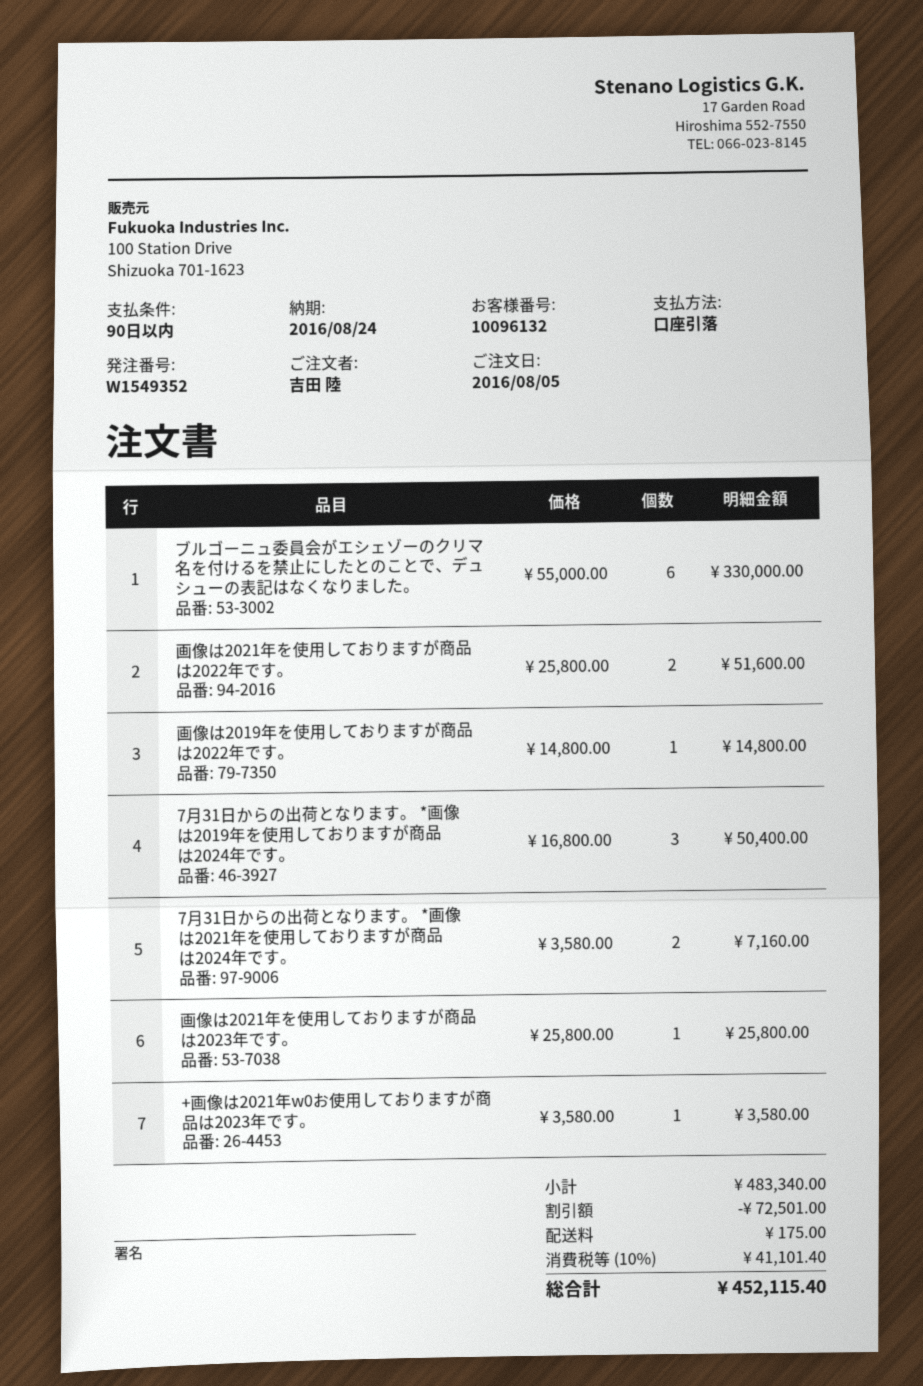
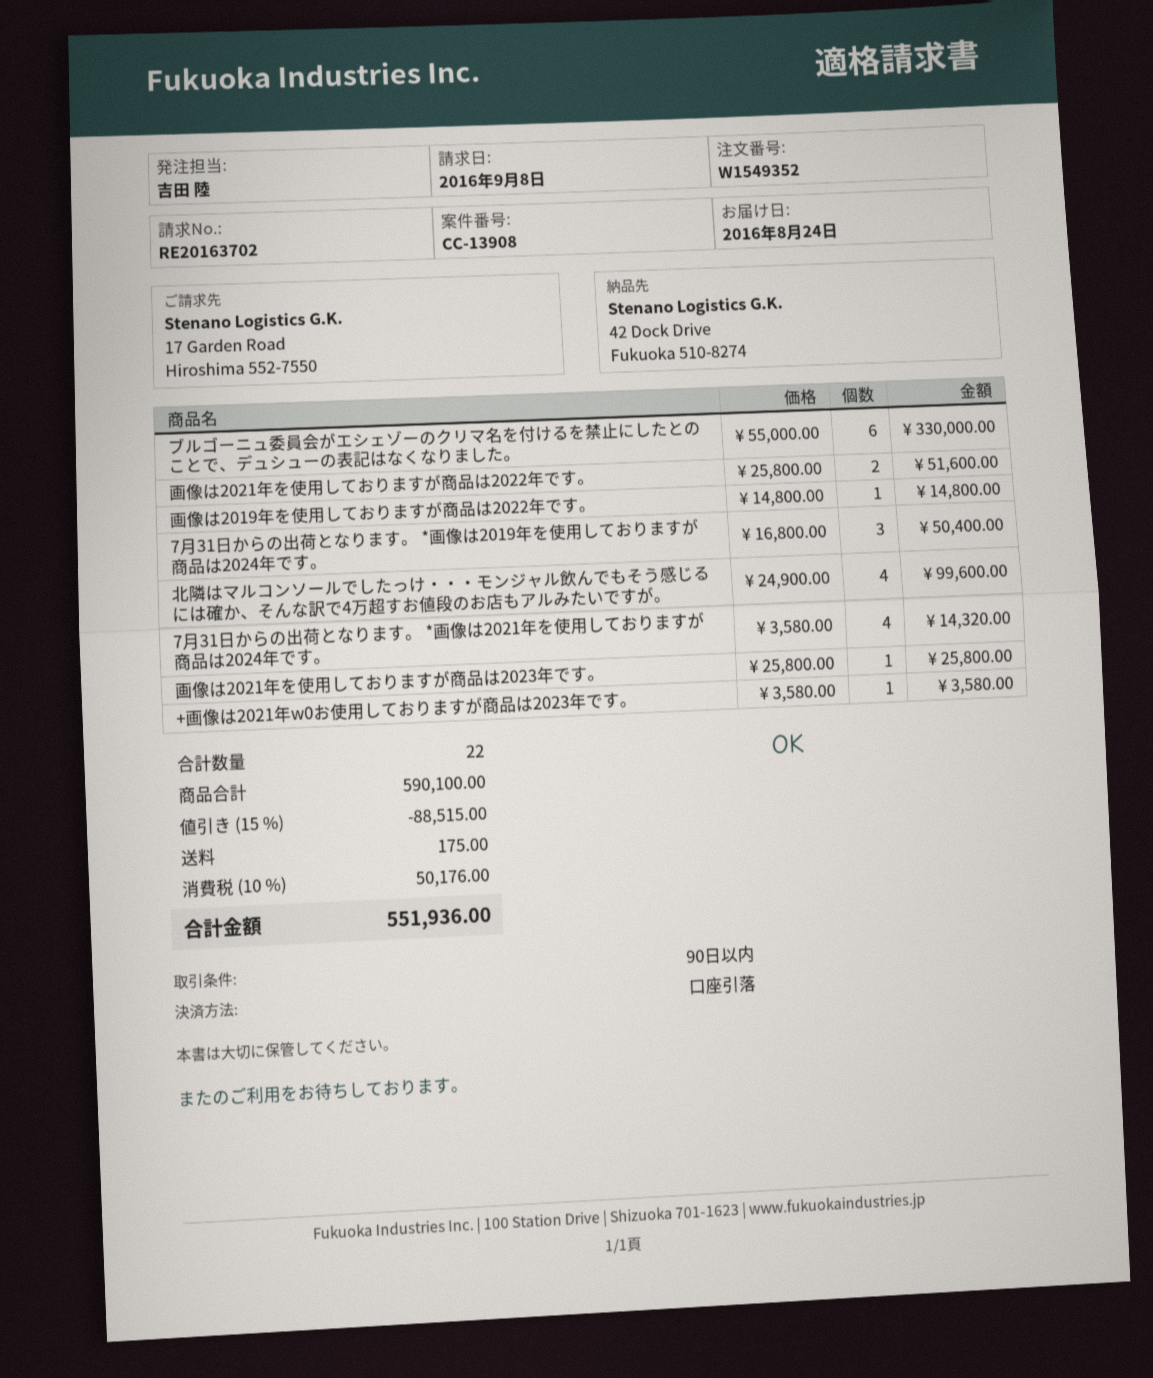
7月31日からの出荷となります。 *画像は2021年を使用しておりますが商品は2024年です。: 2 x 3580.00 = 7160.00 -> 4 x 3580.00 = 14320.00
北隣はマルコンソールでしたっけ・・・モンジャル飲んでもそう感じるには確か、そんな訳で4万超すお値段のお店もアルみたいですが。: none -> 4 x 24900.00 = 99600.00
subtotal: 483340.00 -> 590100.00
discount: 72501.00 -> 88515.00
tax: 10% = 41101.40 -> 10% = 50176.00
total: 452115.40 -> 551936.00

